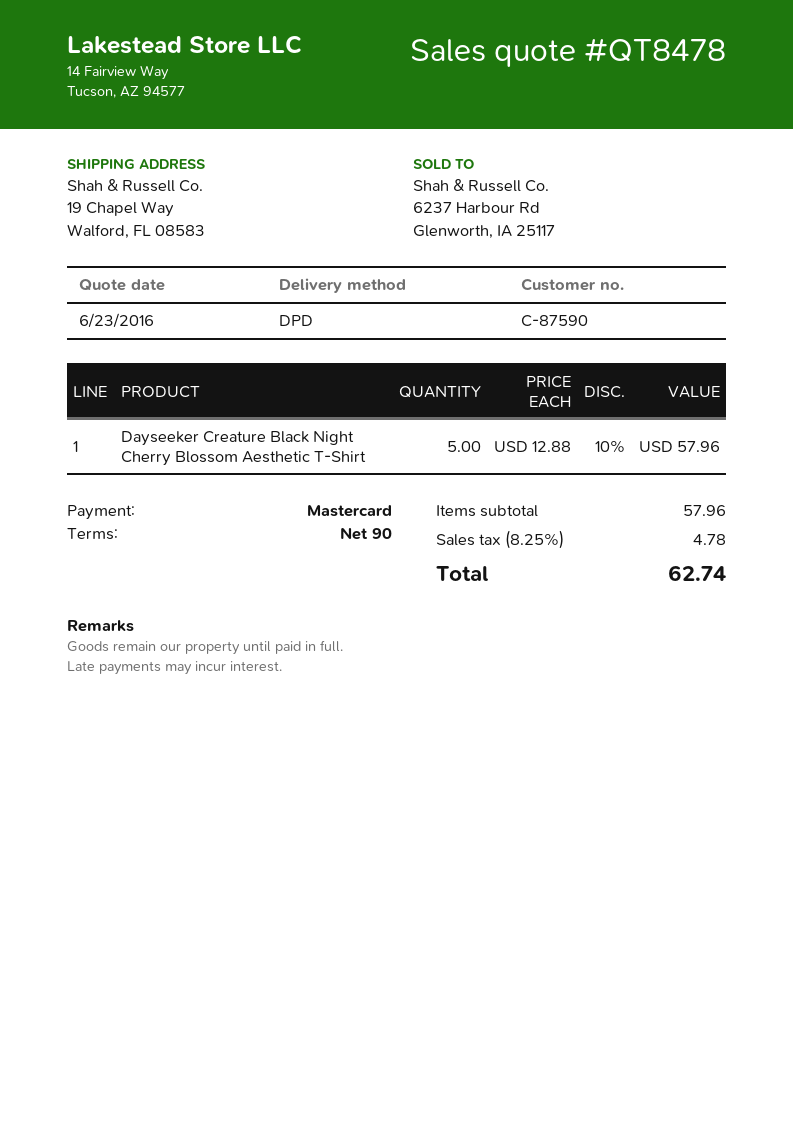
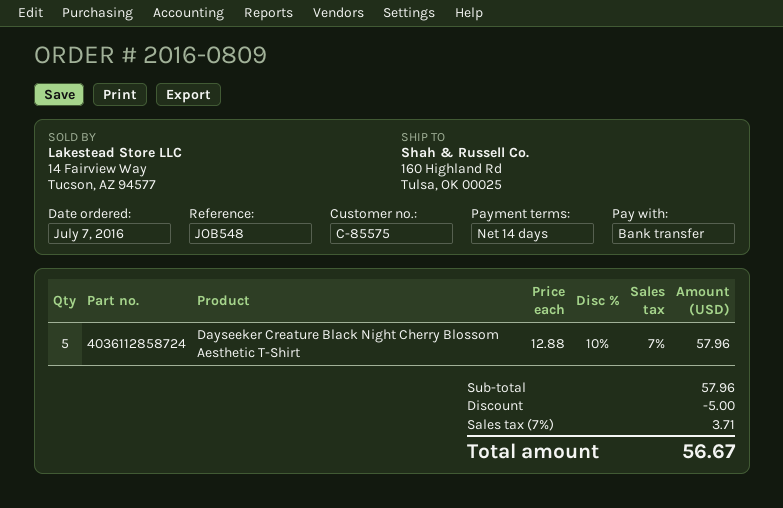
payment terms: 90 days -> 14 days
customer number: C-87590 -> C-85575
payment method: Mastercard -> bank transfer
ship to: 19 Chapel Way, Walford, FL 08583 -> 160 Highland Rd, Tulsa, OK 00025
discount: none -> 5.00
tax: 8.25% = 4.78 -> 7% = 3.71
total: 62.74 -> 56.67

